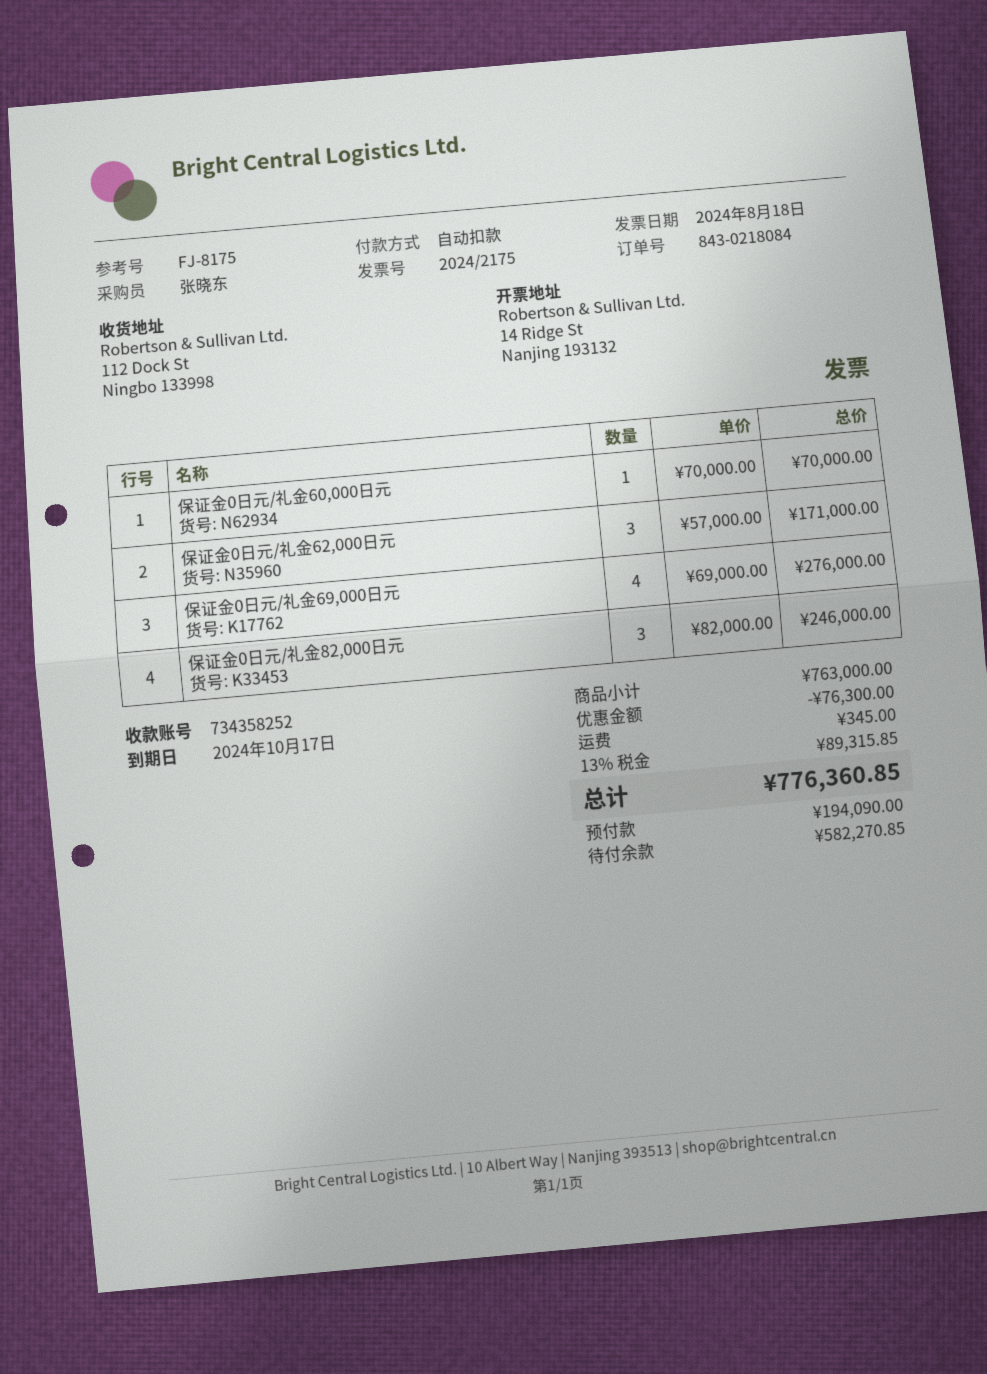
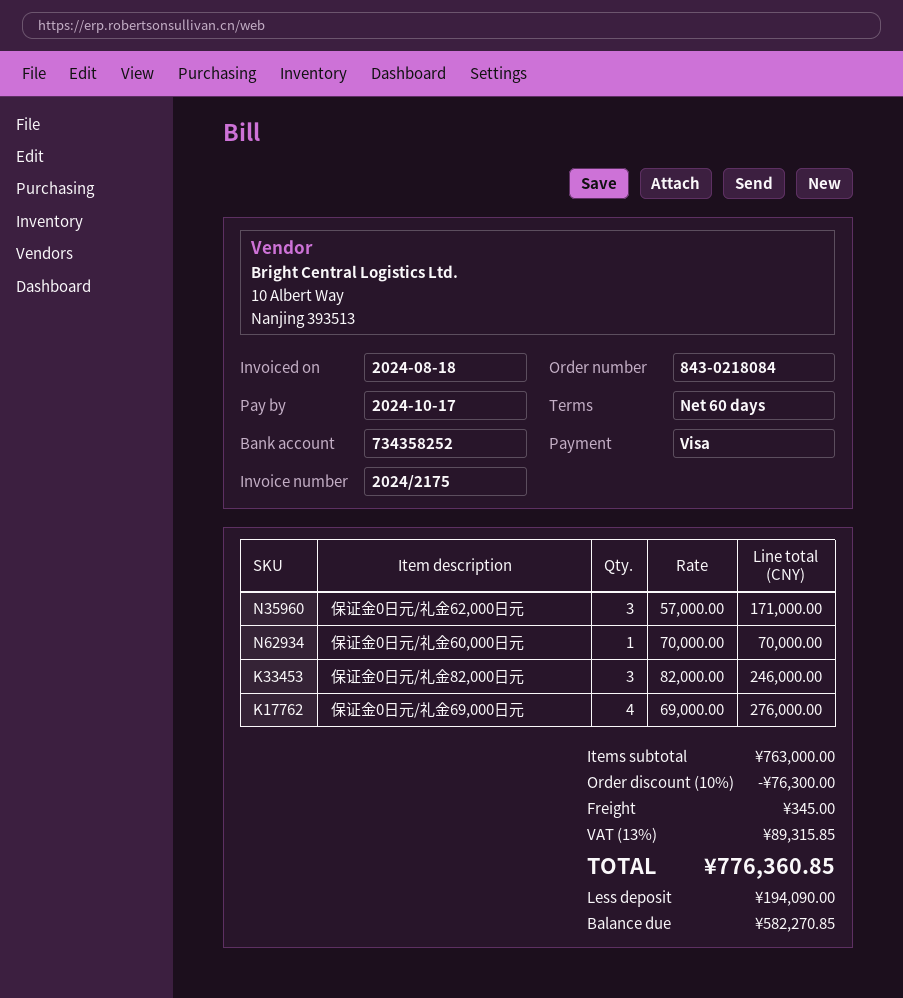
payment method: direct debit -> Visa

